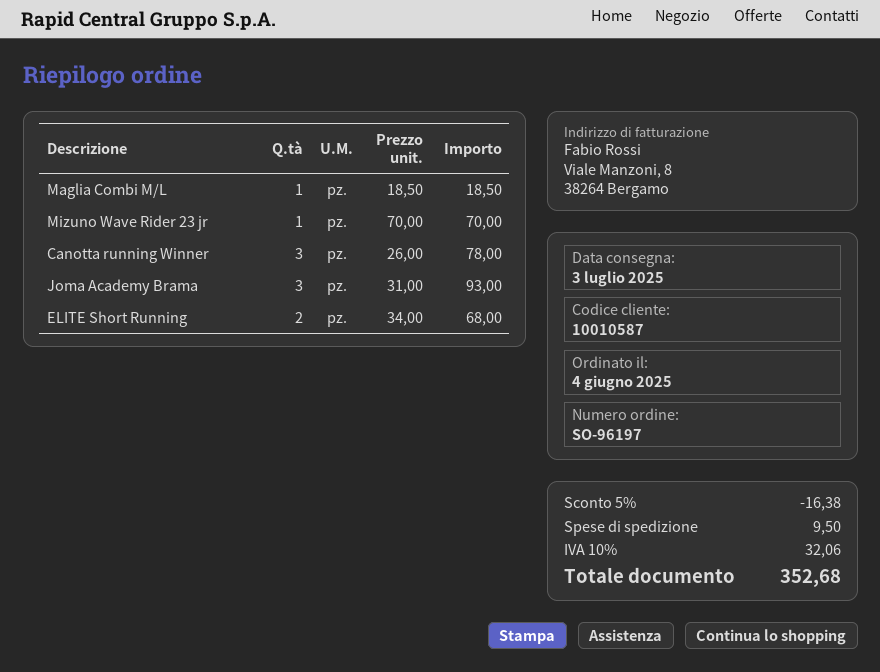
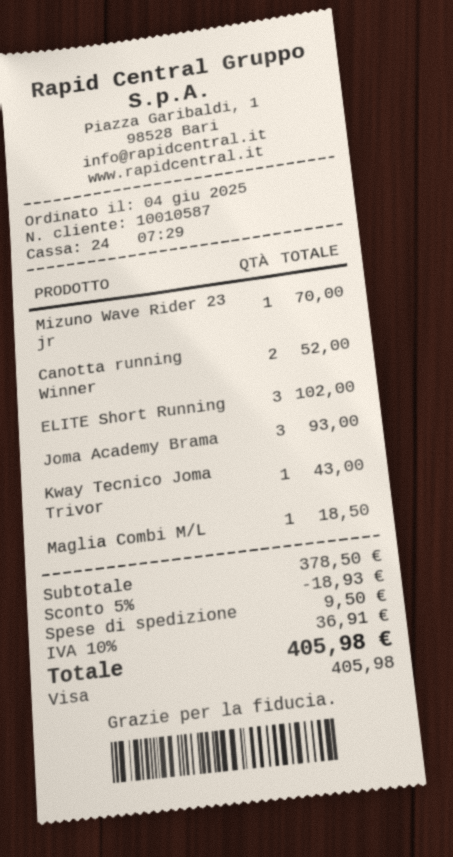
Canotta running Winner: 3 for 78.00 -> 2 for 52.00
ELITE Short Running: 2 for 68.00 -> 3 for 102.00
Kway Tecnico Joma Trivor: none -> 1 for 43.00
discount: 5% = 16.38 -> 5% = 18.93
tax: 10% = 32.06 -> 10% = 36.91
total: 352.68 -> 405.98

